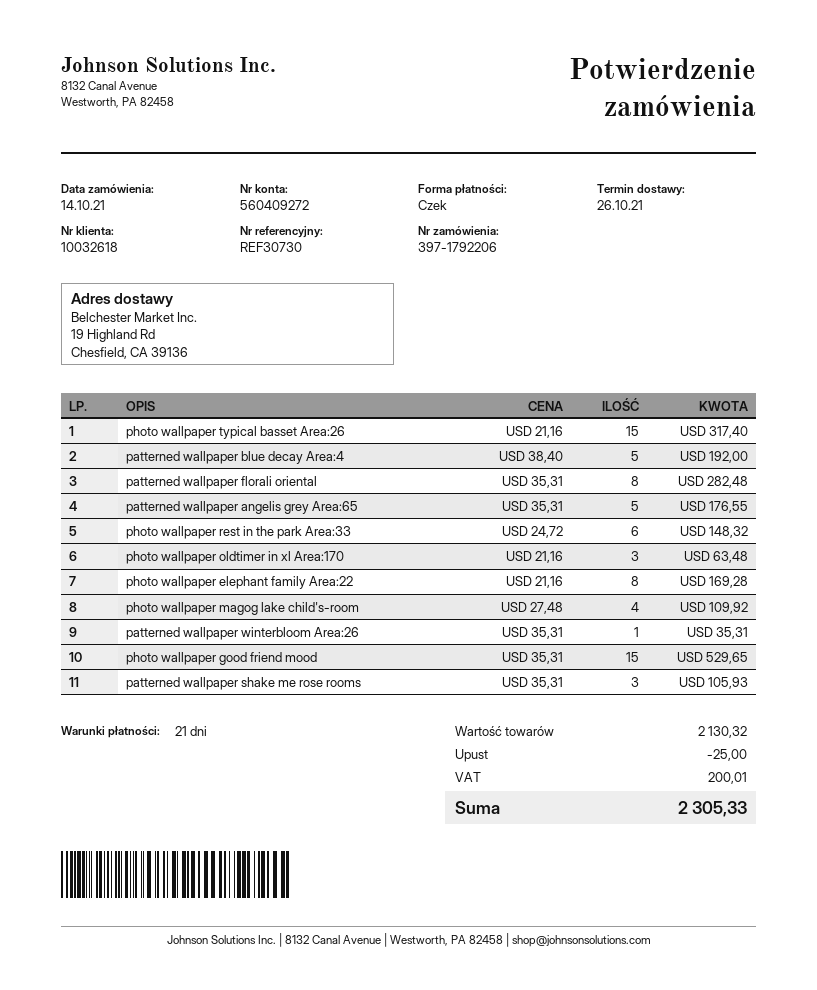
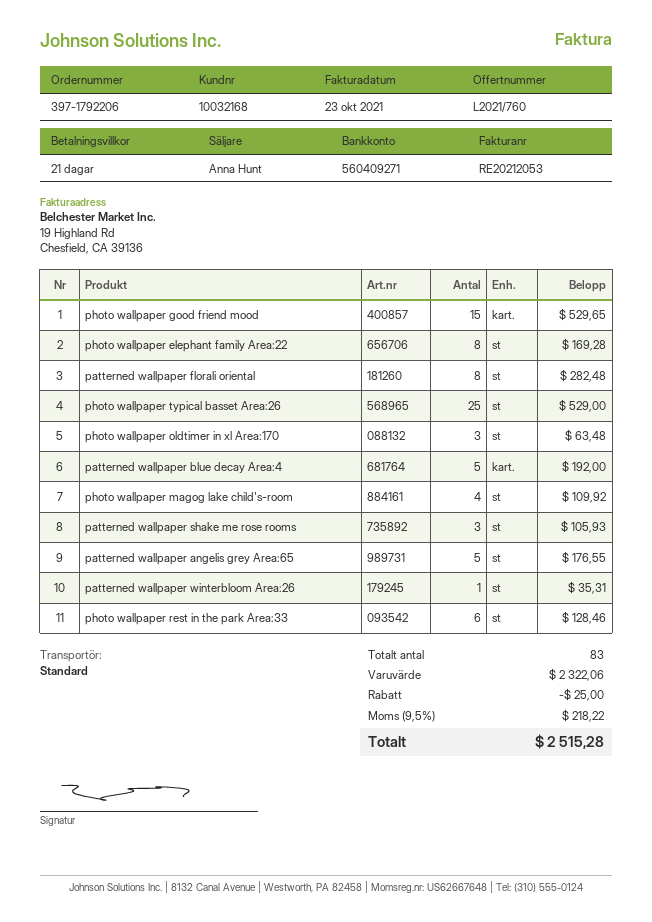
customer number: 10032618 -> 10032168
bank account: 560409272 -> 560409271
photo wallpaper typical basset Area:26: 15 for 317.40 -> 25 for 529.00
photo wallpaper rest in the park Area:33: 6 for 148.32 -> 6 for 128.46
subtotal: 2130.32 -> 2322.06
tax: 200.01 -> 218.22
total: 2305.33 -> 2515.28

